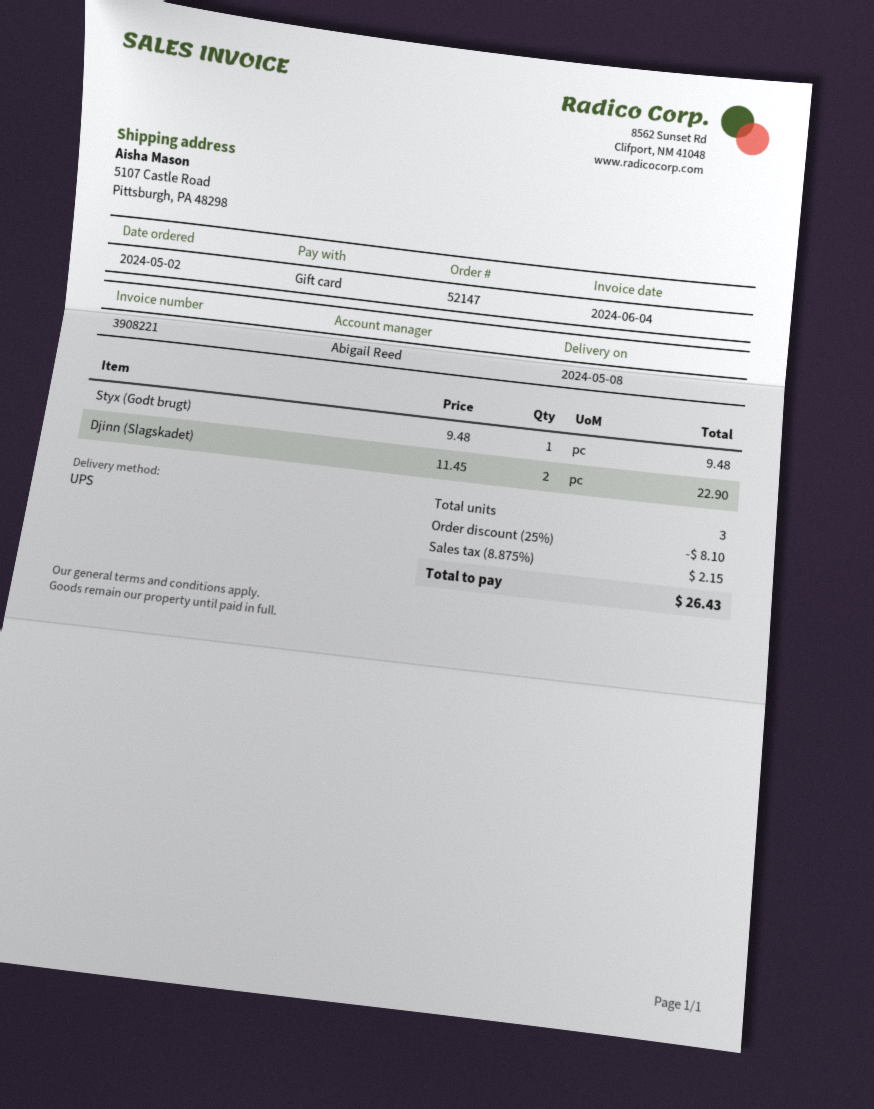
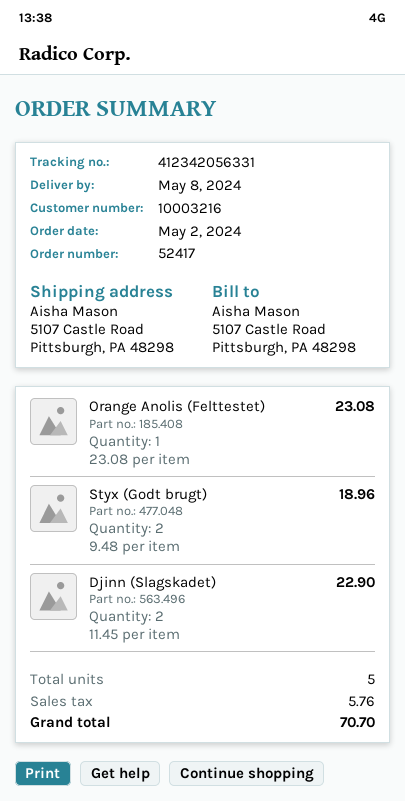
order number: 52147 -> 52417
Styx (Godt brugt): 1 x 9.48 = 9.48 -> 2 x 9.48 = 18.96
Orange Anolis (Felttestet): none -> 1 x 23.08 = 23.08
total quantity: 3 -> 5
discount: 25% = 8.10 -> none
tax: 2.15 -> 5.76
total: 26.43 -> 70.70

